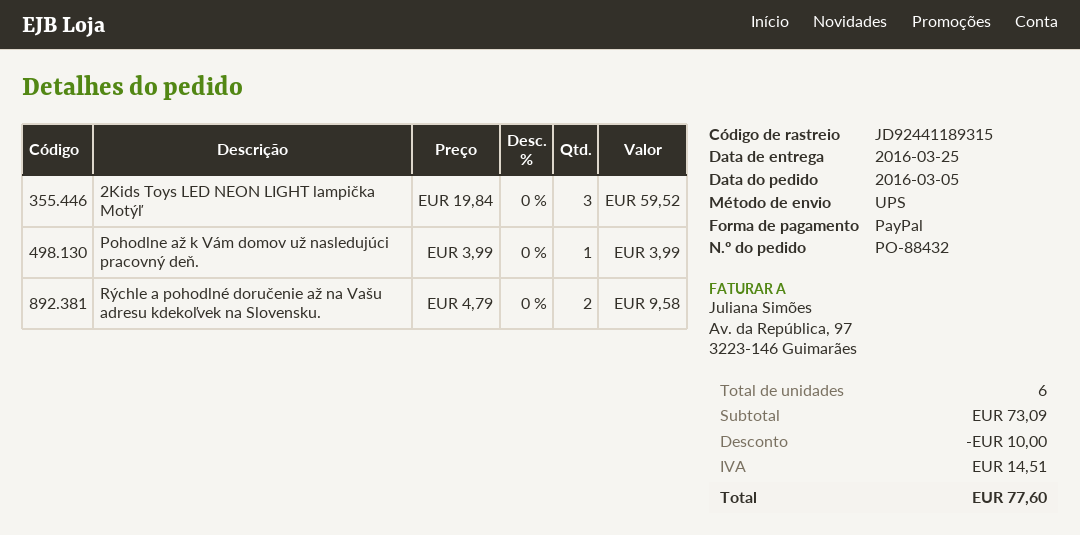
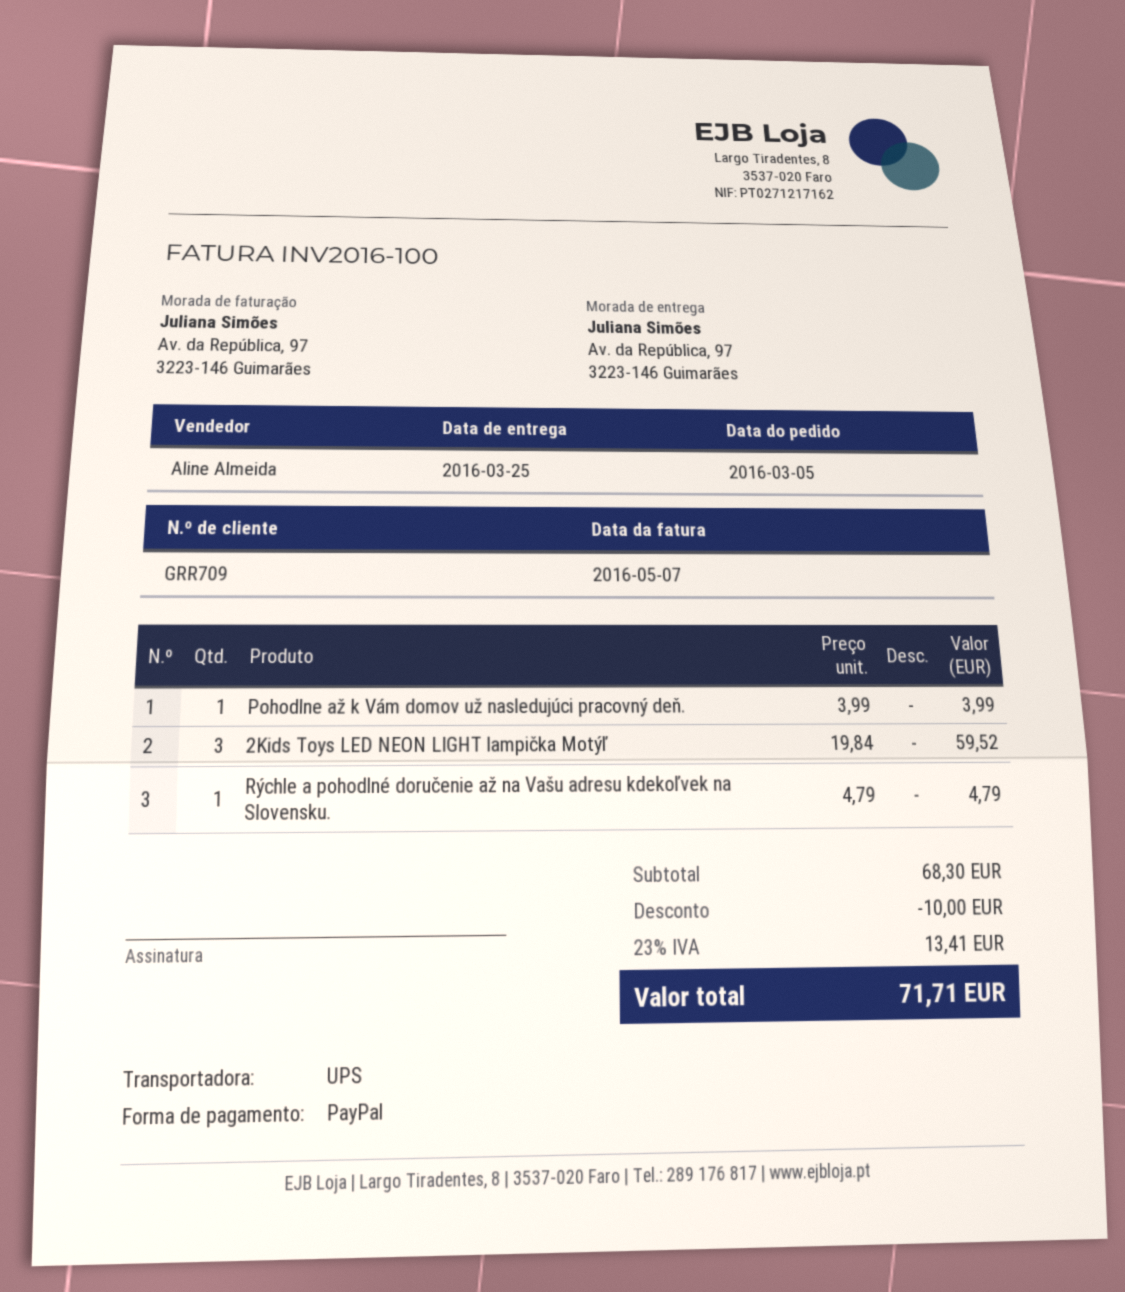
Rýchle a pohodlné doručenie až na Vašu adresu kdekoľvek na Slovensku.: 2 x 4.79 = 9.58 -> 1 x 4.79 = 4.79
subtotal: 73.09 -> 68.30
tax: 14.51 -> 13.41
total: 77.60 -> 71.71

